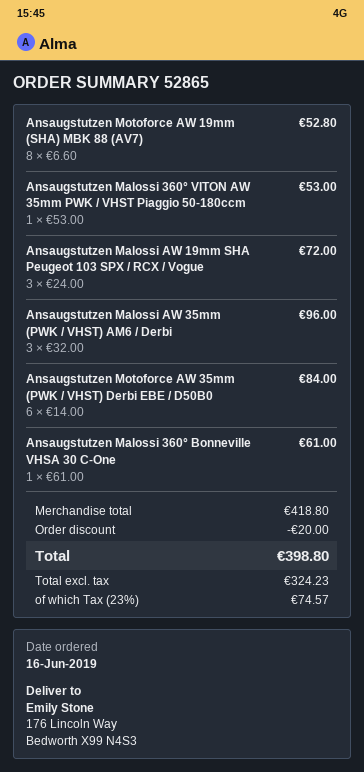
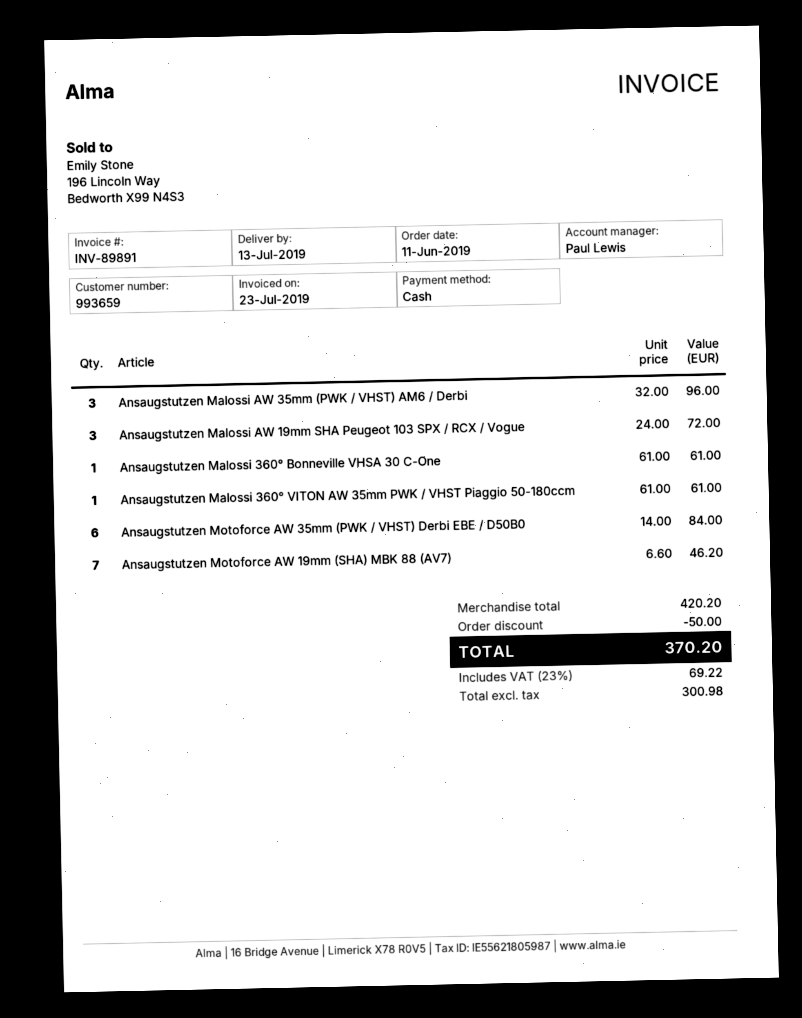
order date: 2019-06-16 -> 2019-06-11
Ansaugstutzen Motoforce AW 19mm (SHA) MBK 88 (AV7): 8 x 6.60 = 52.80 -> 7 x 6.60 = 46.20
Ansaugstutzen Malossi 360° VITON AW 35mm PWK / VHST Piaggio 50-180ccm: 1 x 53.00 = 53.00 -> 1 x 61.00 = 61.00
subtotal: 418.80 -> 420.20
discount: 20.00 -> 50.00
net: 324.23 -> 300.98
tax: 23% = 74.57 -> 23% = 69.22
total: 398.80 -> 370.20

